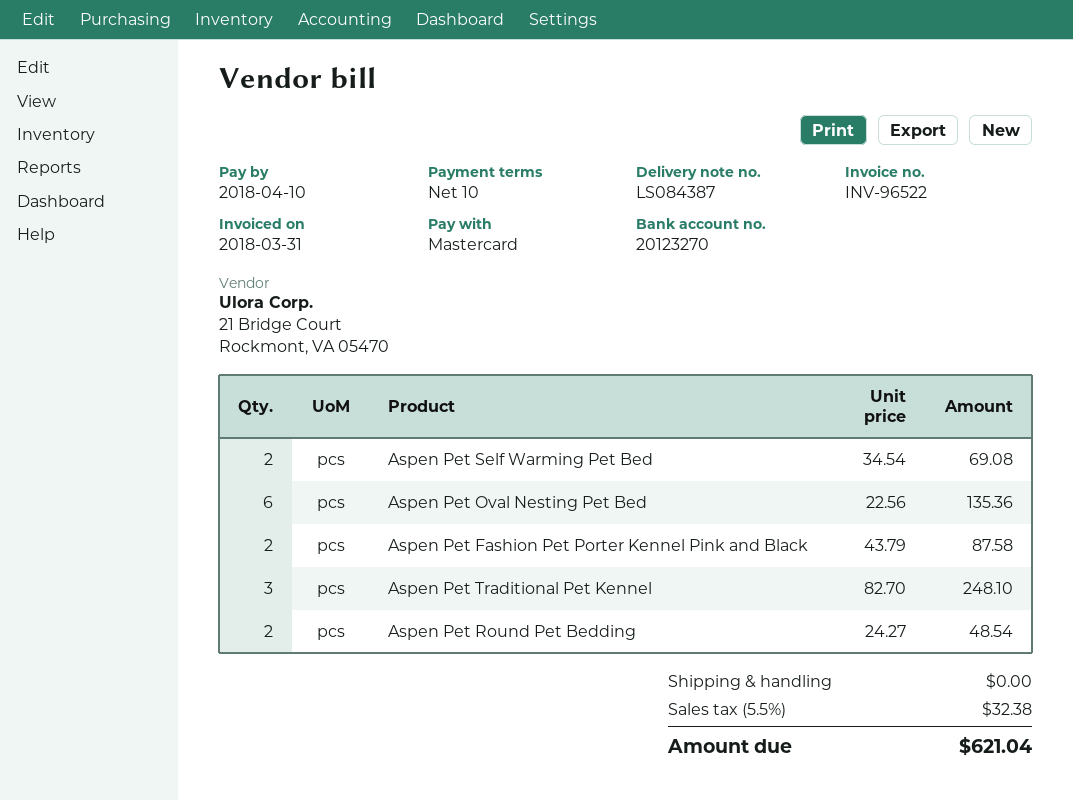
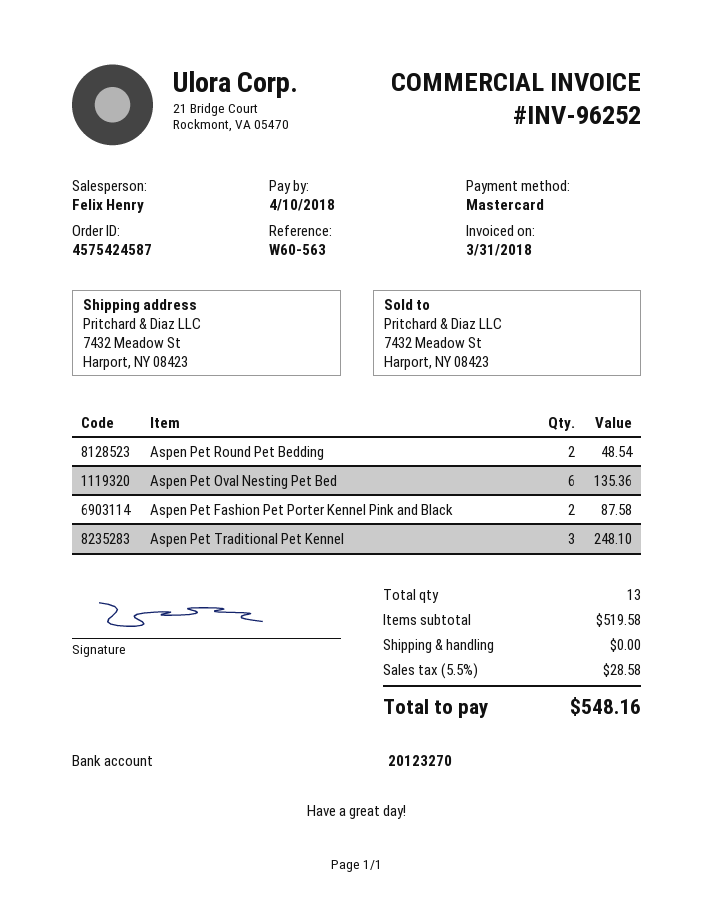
invoice number: INV-96522 -> INV-96252
Aspen Pet Self Warming Pet Bed: 2 for 69.08 -> none
tax: 5.5% = 32.38 -> 5.5% = 28.58
total: 621.04 -> 548.16

